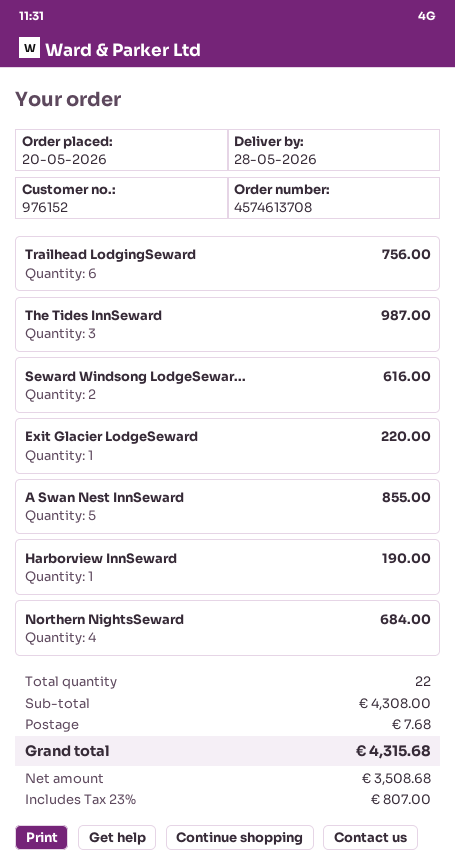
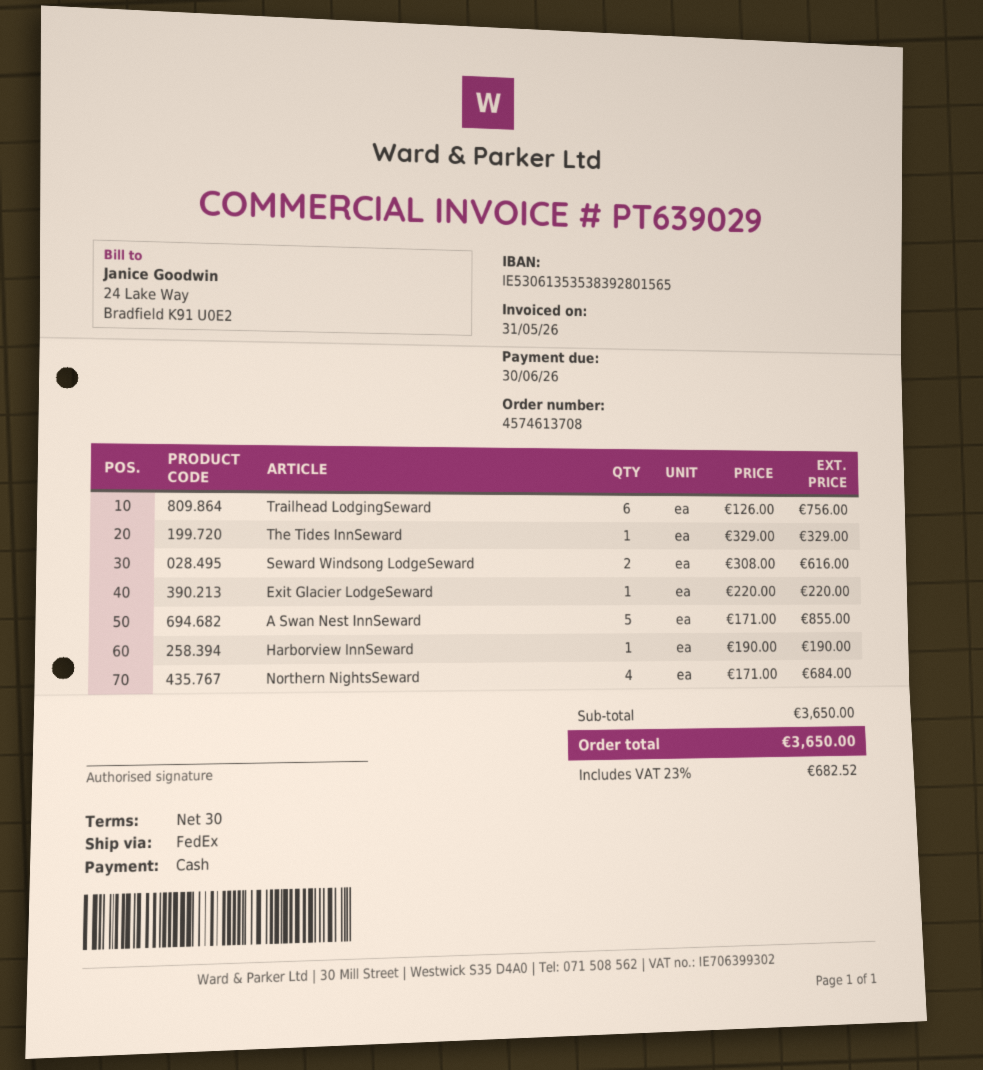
The Tides InnSeward: 3 for 987.00 -> 1 for 329.00
subtotal: 4308.00 -> 3650.00
shipping: 7.68 -> none
tax: 23% = 807.00 -> 23% = 682.52
total: 4315.68 -> 3650.00

